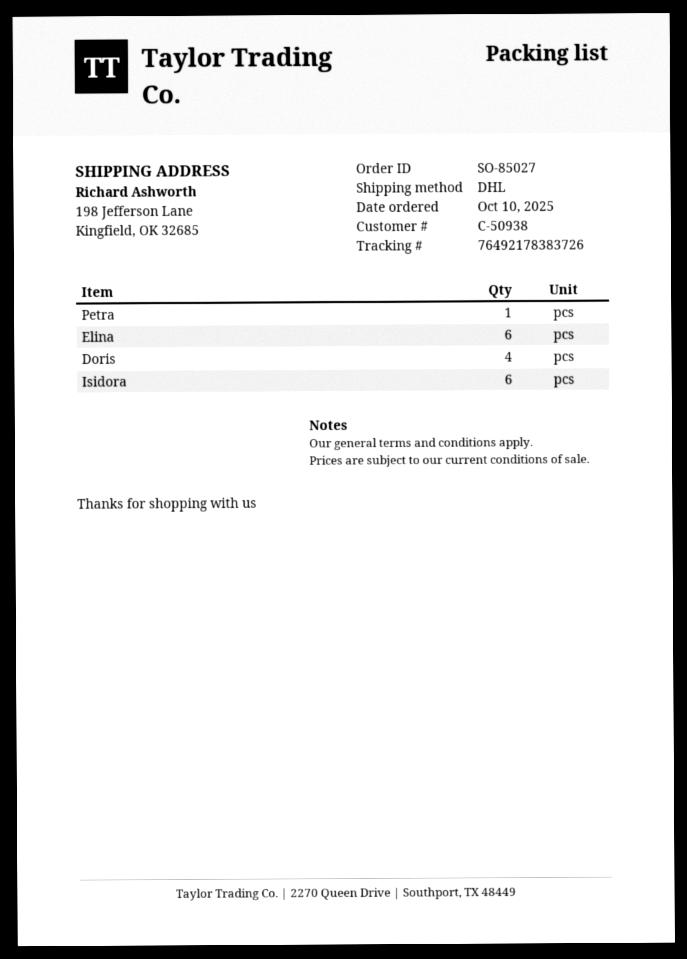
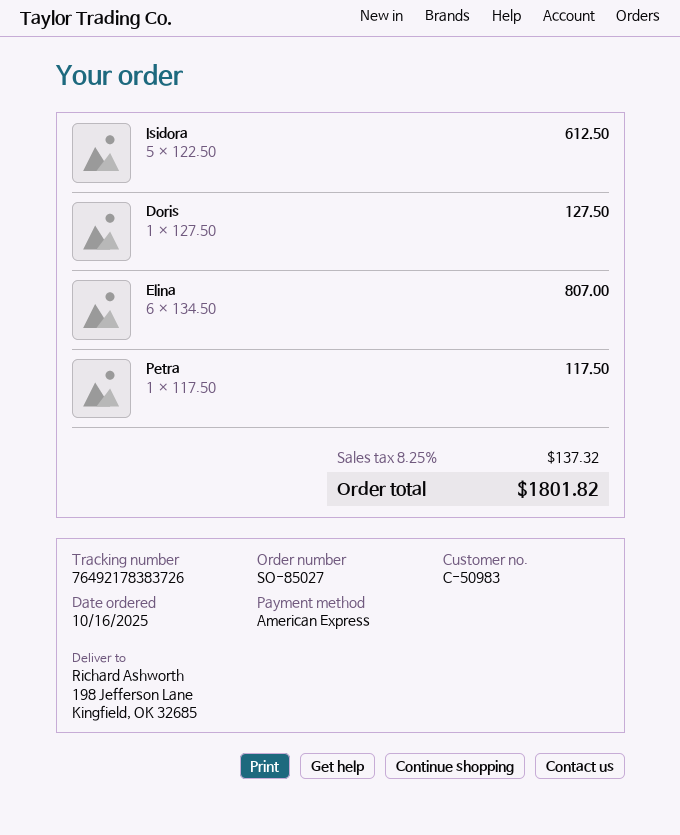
order date: 2025-10-10 -> 2025-10-16
customer number: C-50938 -> C-50983
Doris: 4 -> 1
Isidora: 6 -> 5

